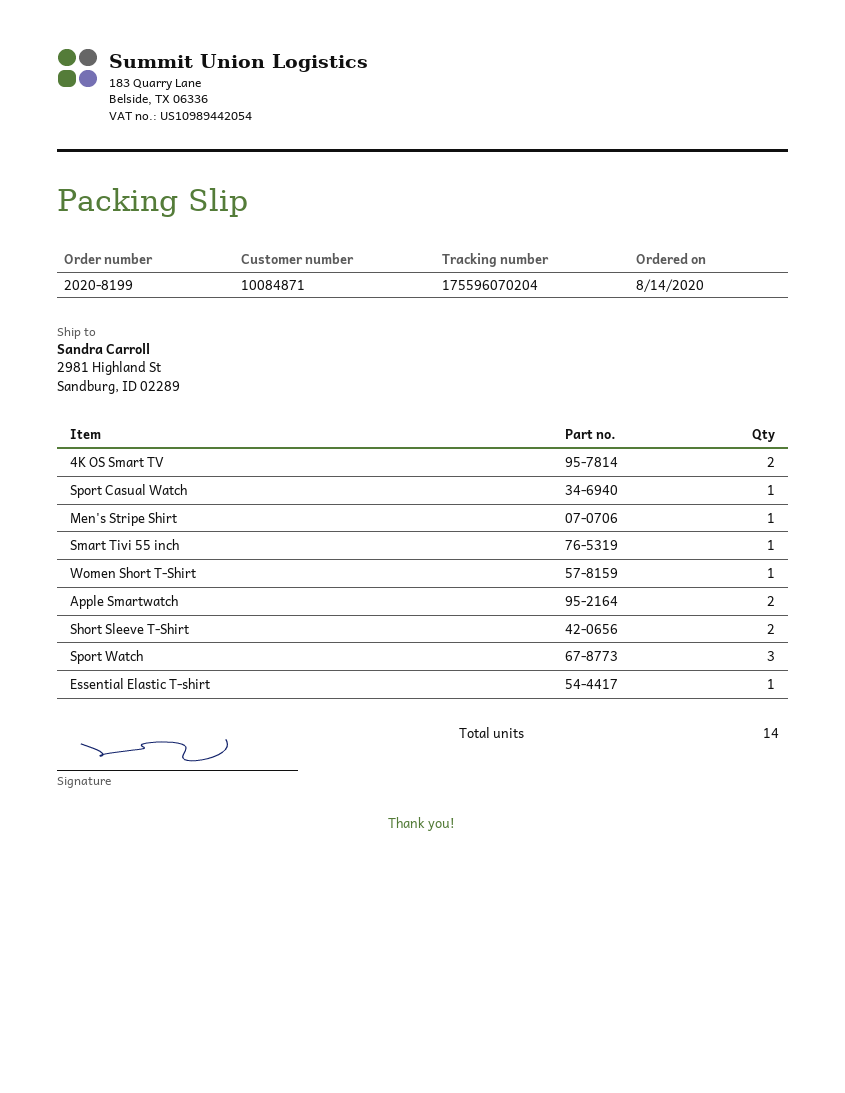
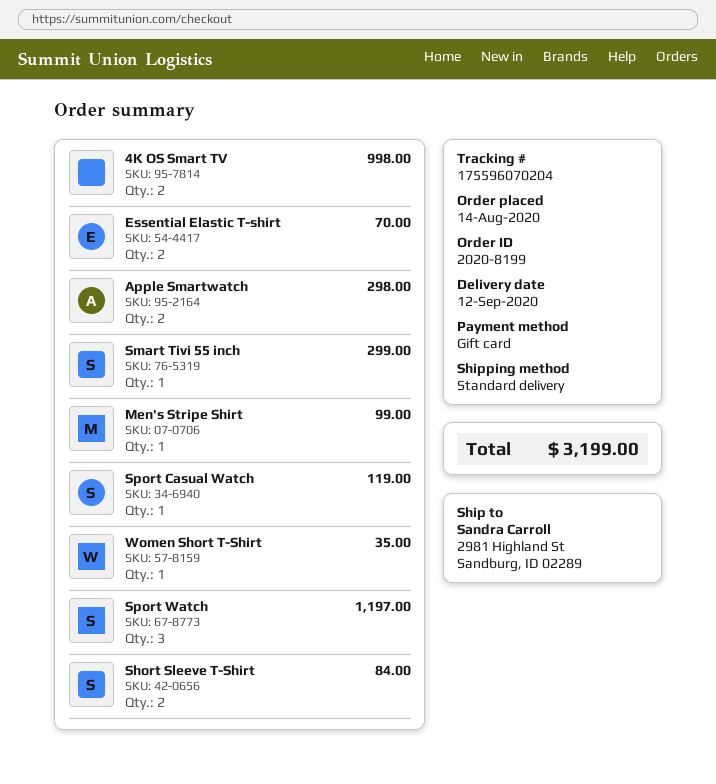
Essential Elastic T-shirt: 1 -> 2

